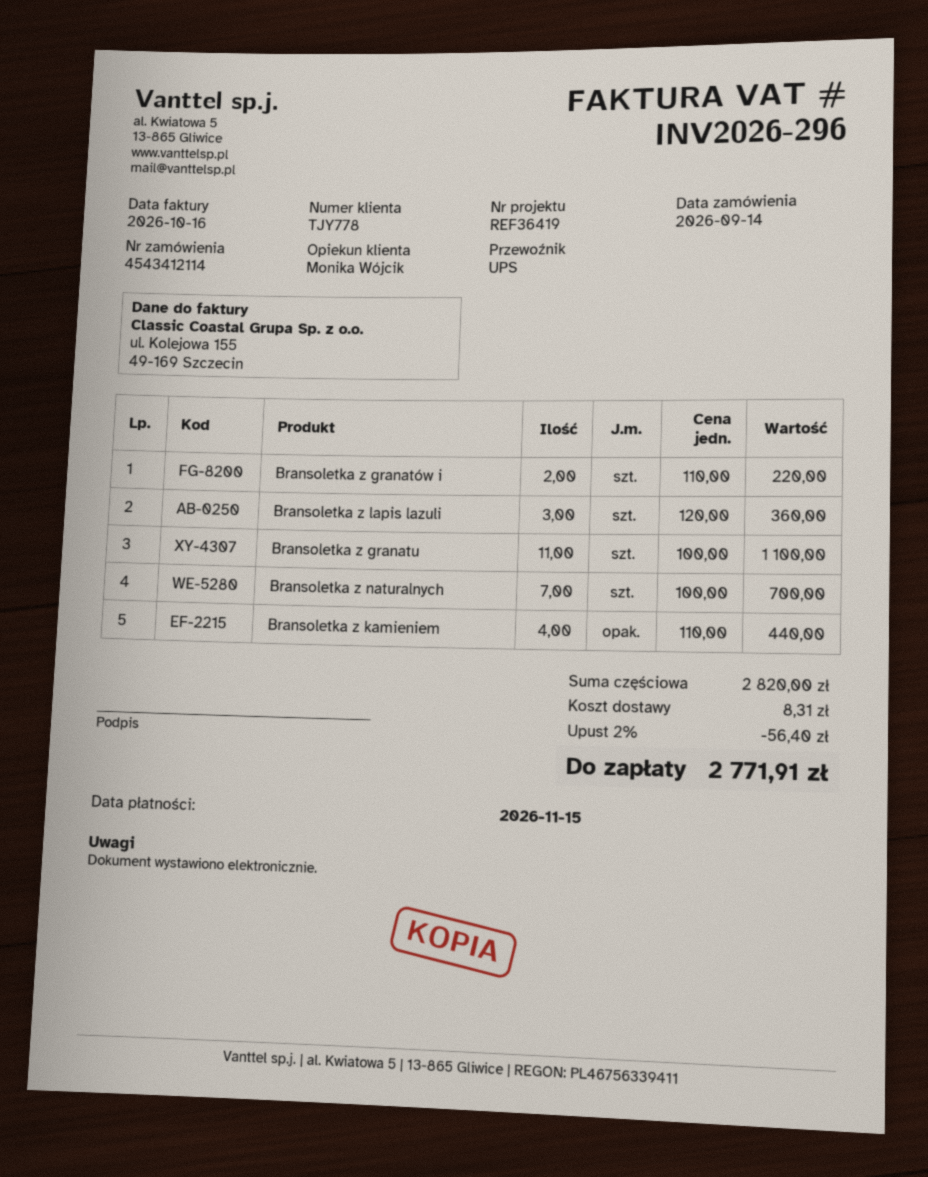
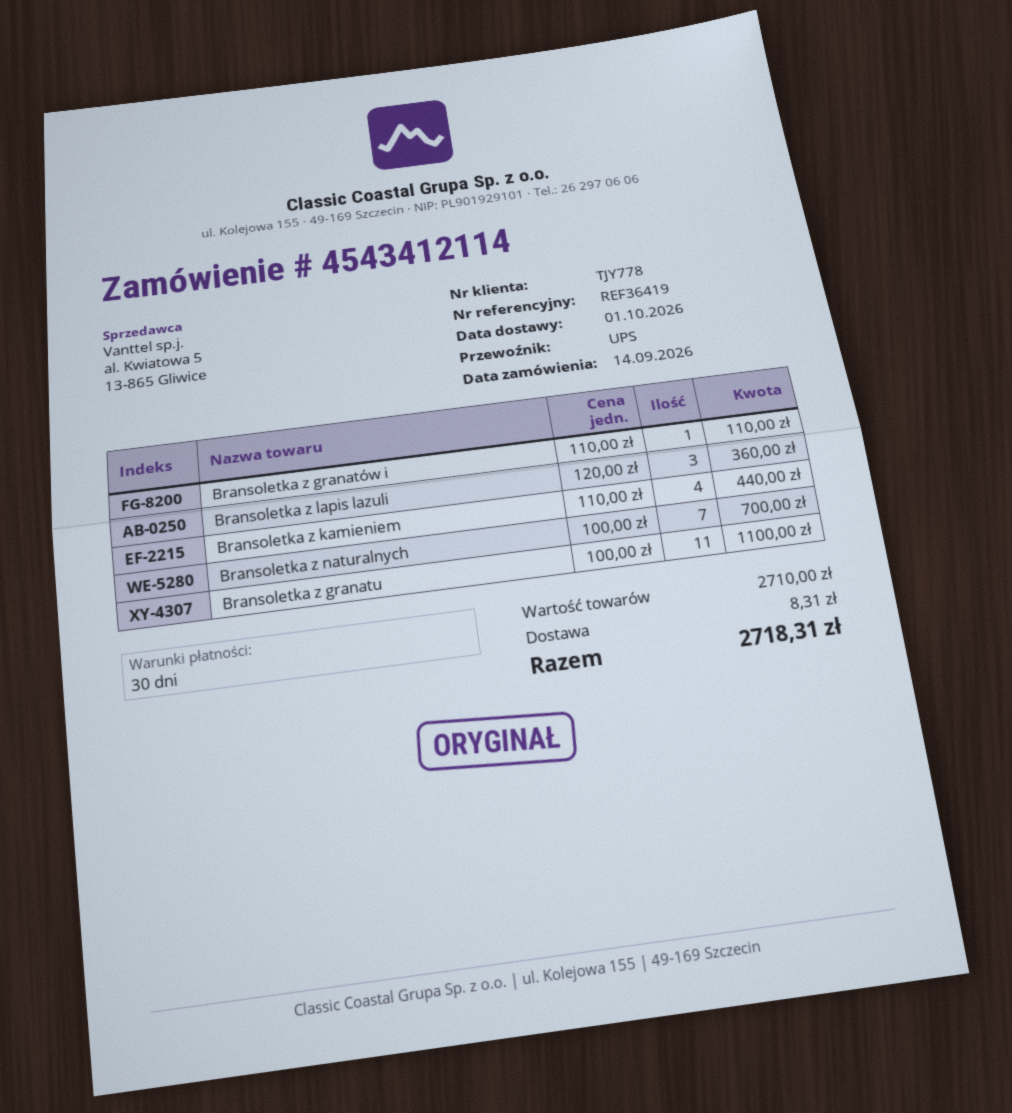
Bransoletka z granatów i: 2 x 110.00 = 220.00 -> 1 x 110.00 = 110.00
subtotal: 2820.00 -> 2710.00
discount: 2% = 56.40 -> none
total: 2771.91 -> 2718.31

